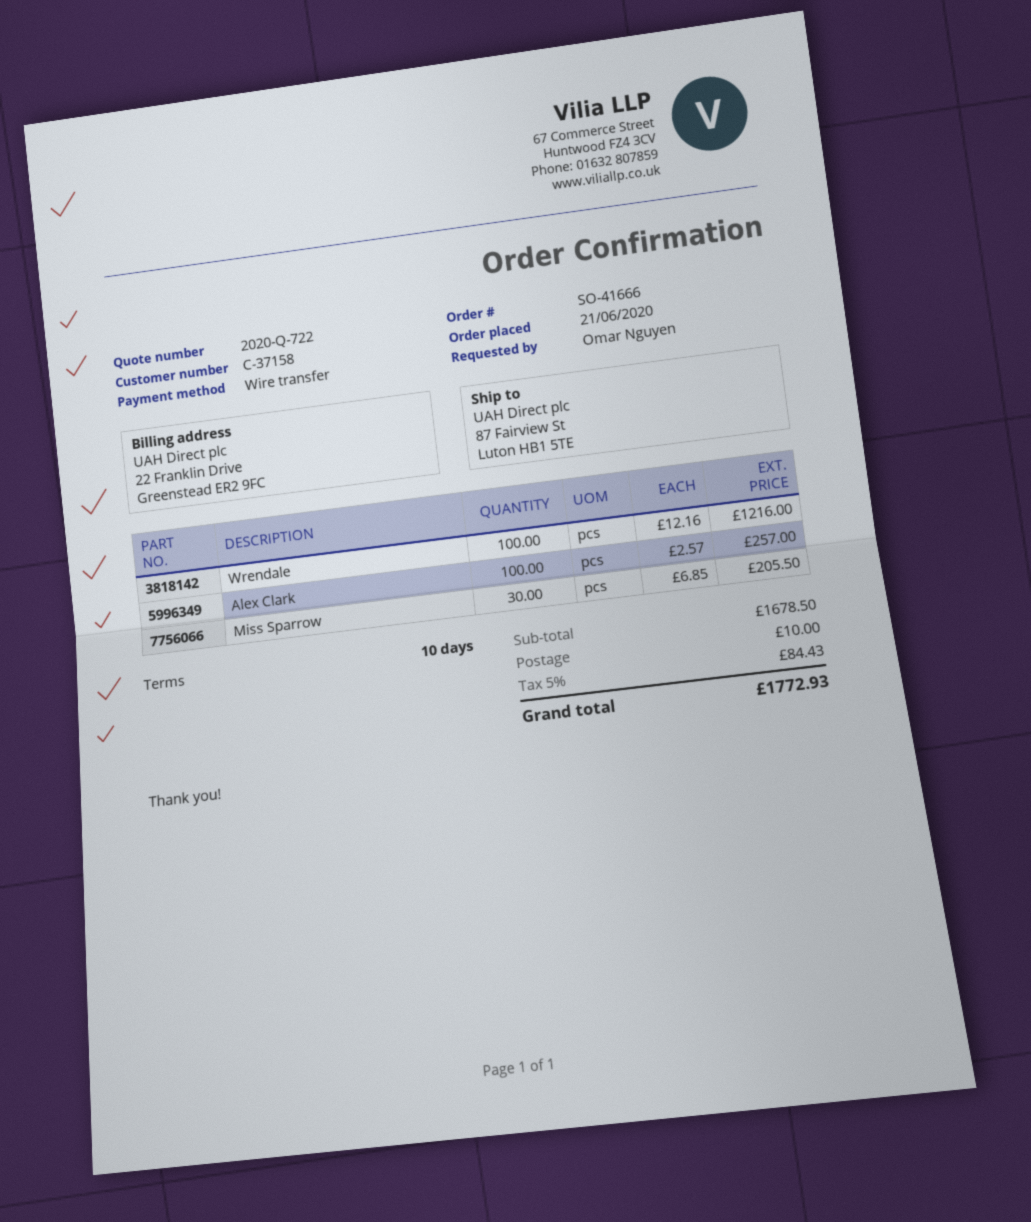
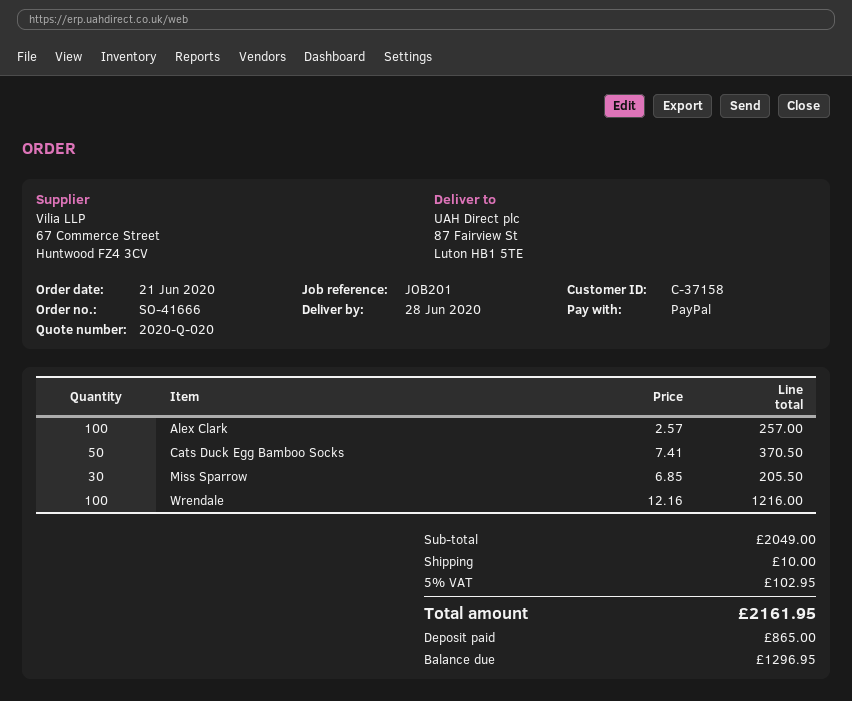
quote number: 2020-Q-722 -> 2020-Q-020
payment method: bank transfer -> PayPal
Cats Duck Egg Bamboo Socks: none -> 50 x 7.41 = 370.50
subtotal: 1678.50 -> 2049.00
tax: 5% = 84.43 -> 5% = 102.95
total: 1772.93 -> 2161.95

